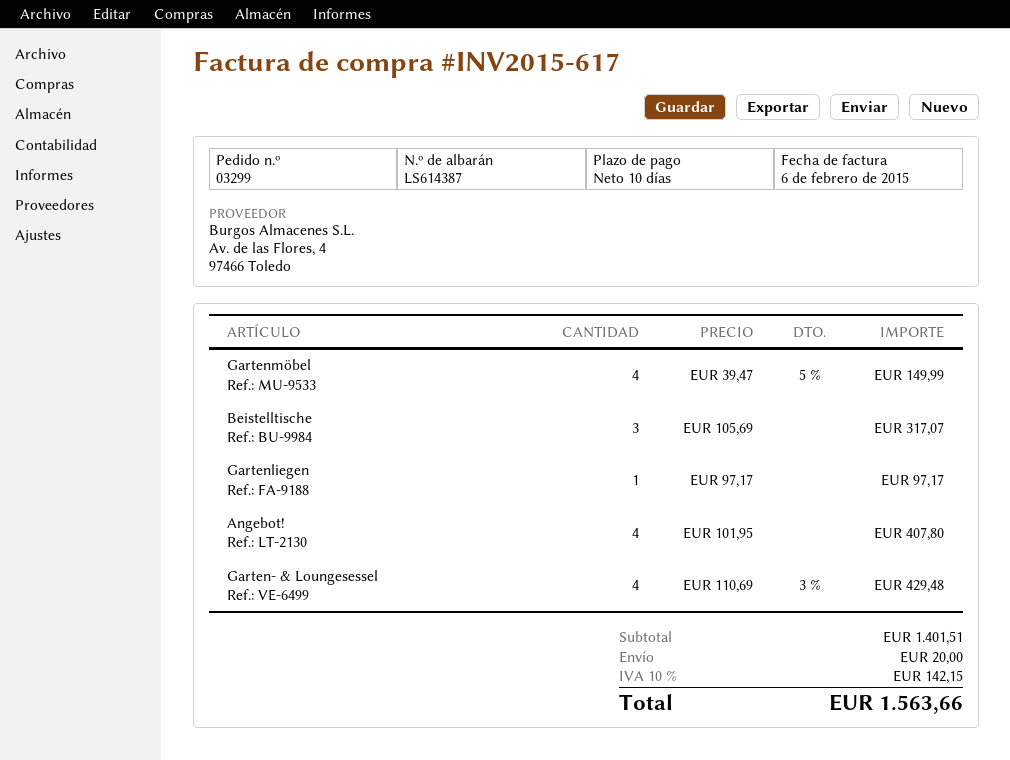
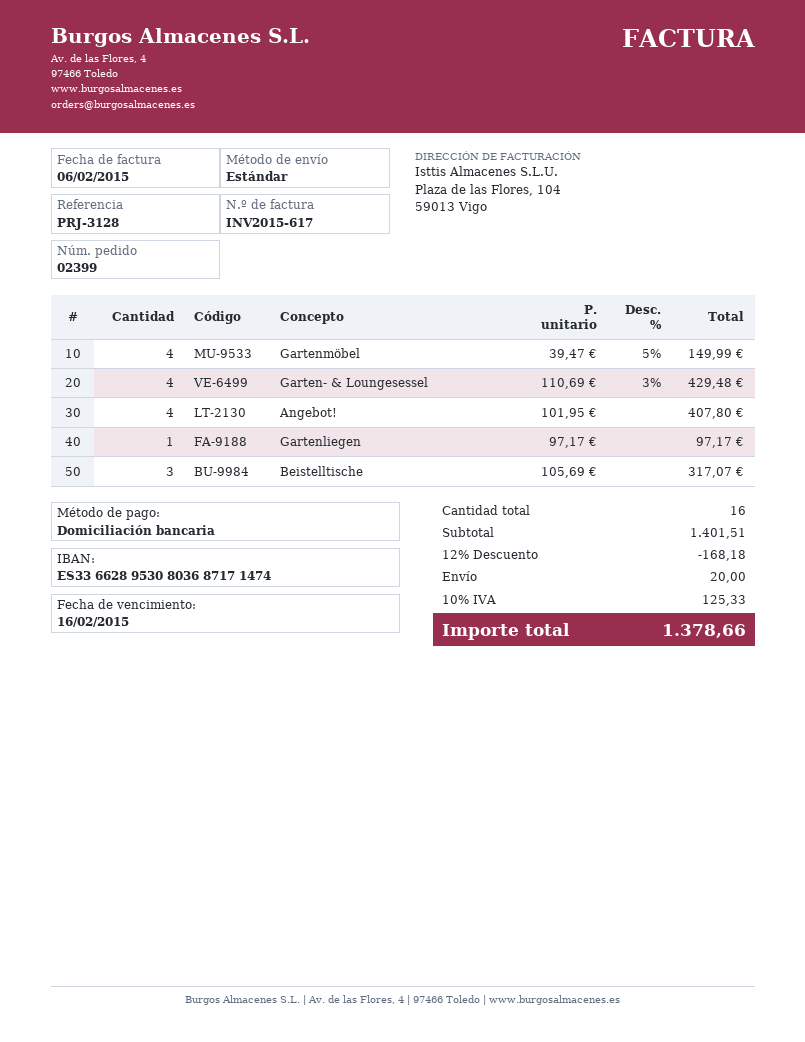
order number: 03299 -> 02399
discount: none -> 12% = 168.18
tax: 10% = 142.15 -> 10% = 125.33
total: 1563.66 -> 1378.66

